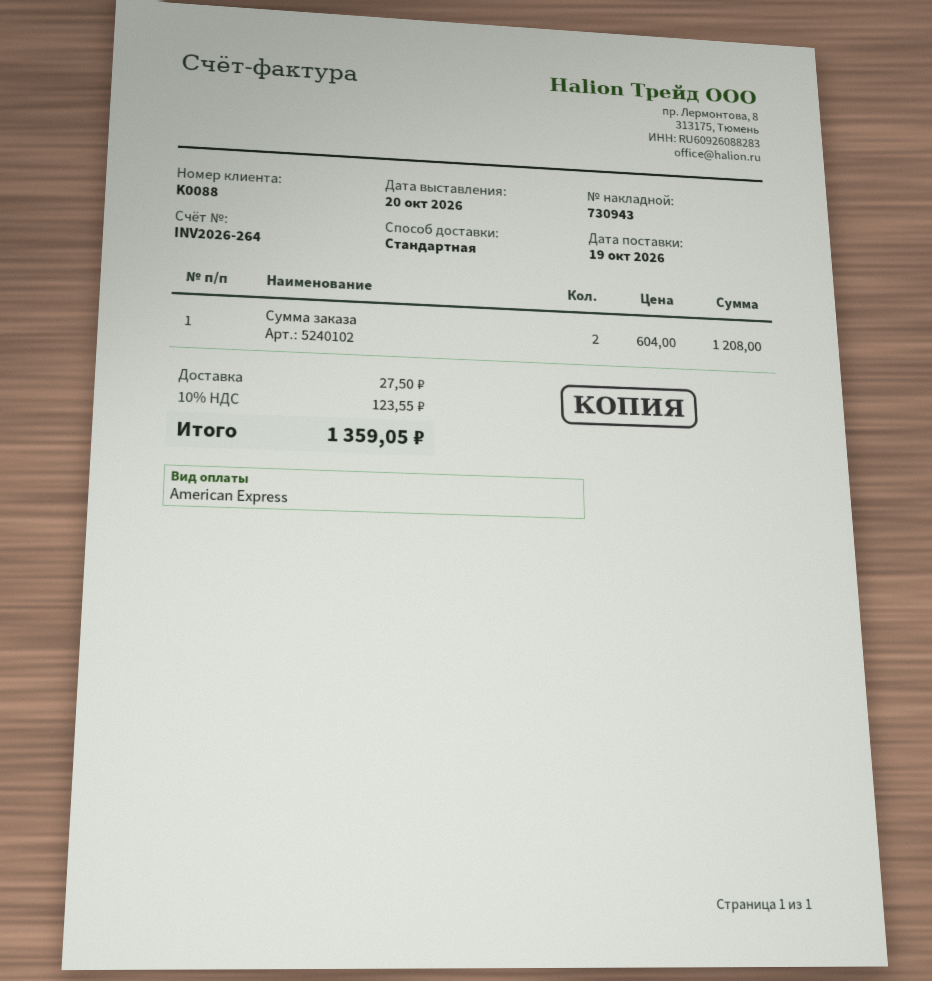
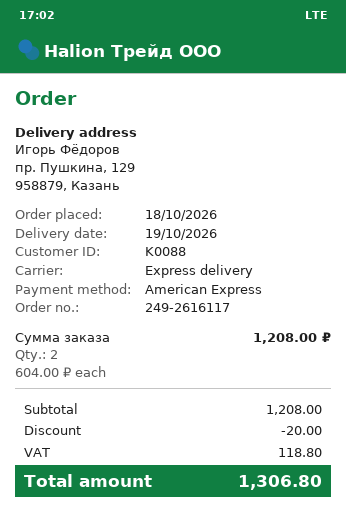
shipping method: standard -> express
discount: none -> 20.00
shipping: 27.50 -> none
tax: 123.55 -> 118.80
total: 1359.05 -> 1306.80

